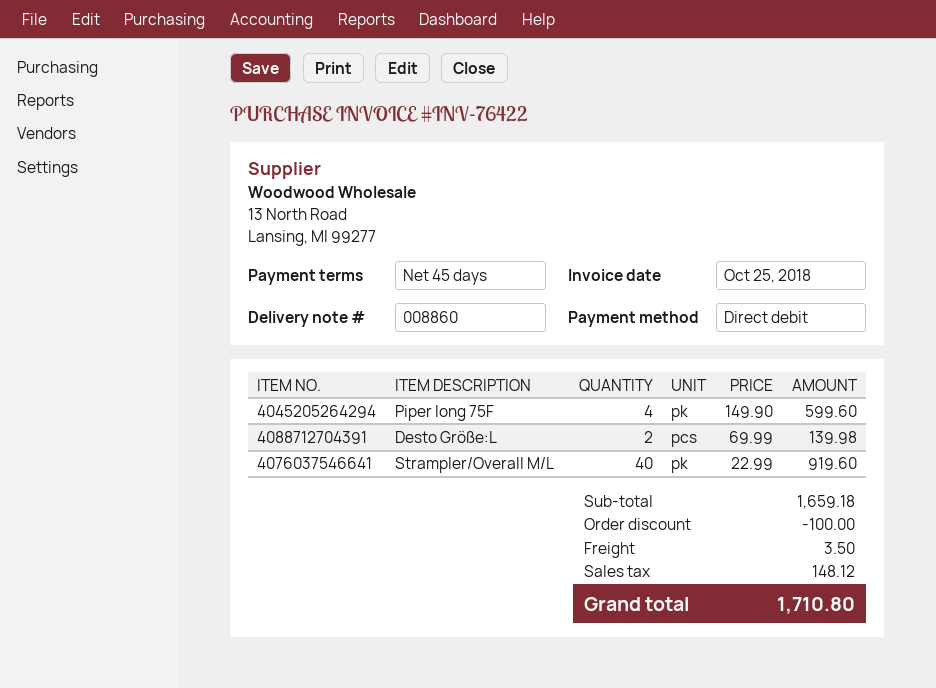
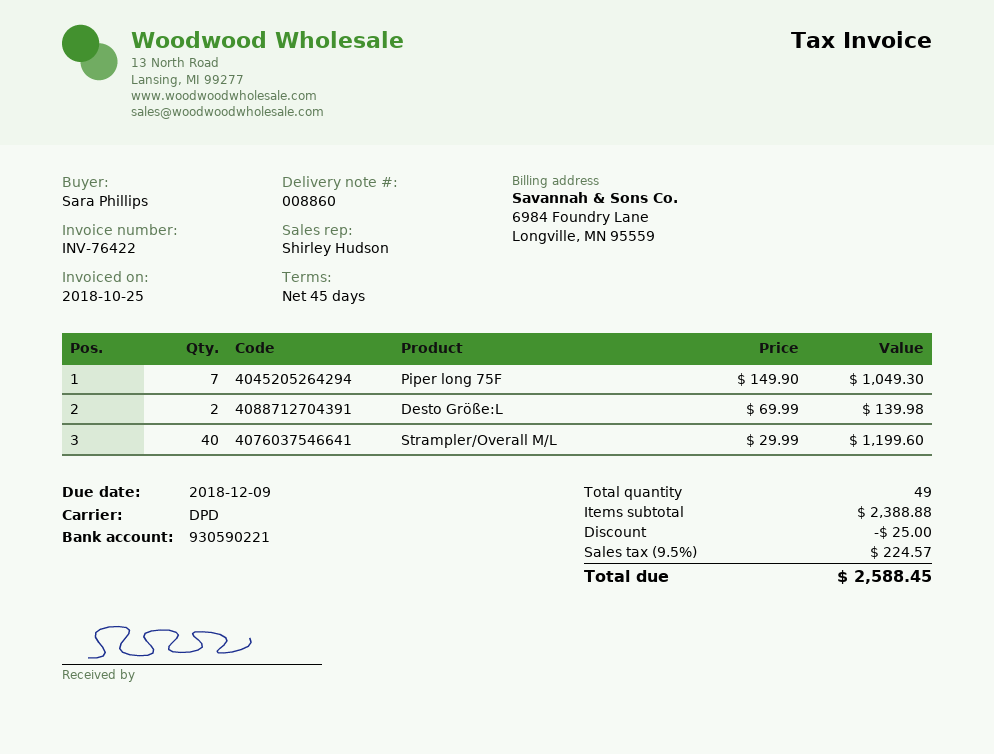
Piper long 75F: 4 x 149.90 = 599.60 -> 7 x 149.90 = 1049.30
Strampler/Overall M/L: 40 x 22.99 = 919.60 -> 40 x 29.99 = 1199.60
subtotal: 1659.18 -> 2388.88
discount: 100.00 -> 25.00
shipping: 3.50 -> none
tax: 148.12 -> 224.57
total: 1710.80 -> 2588.45

